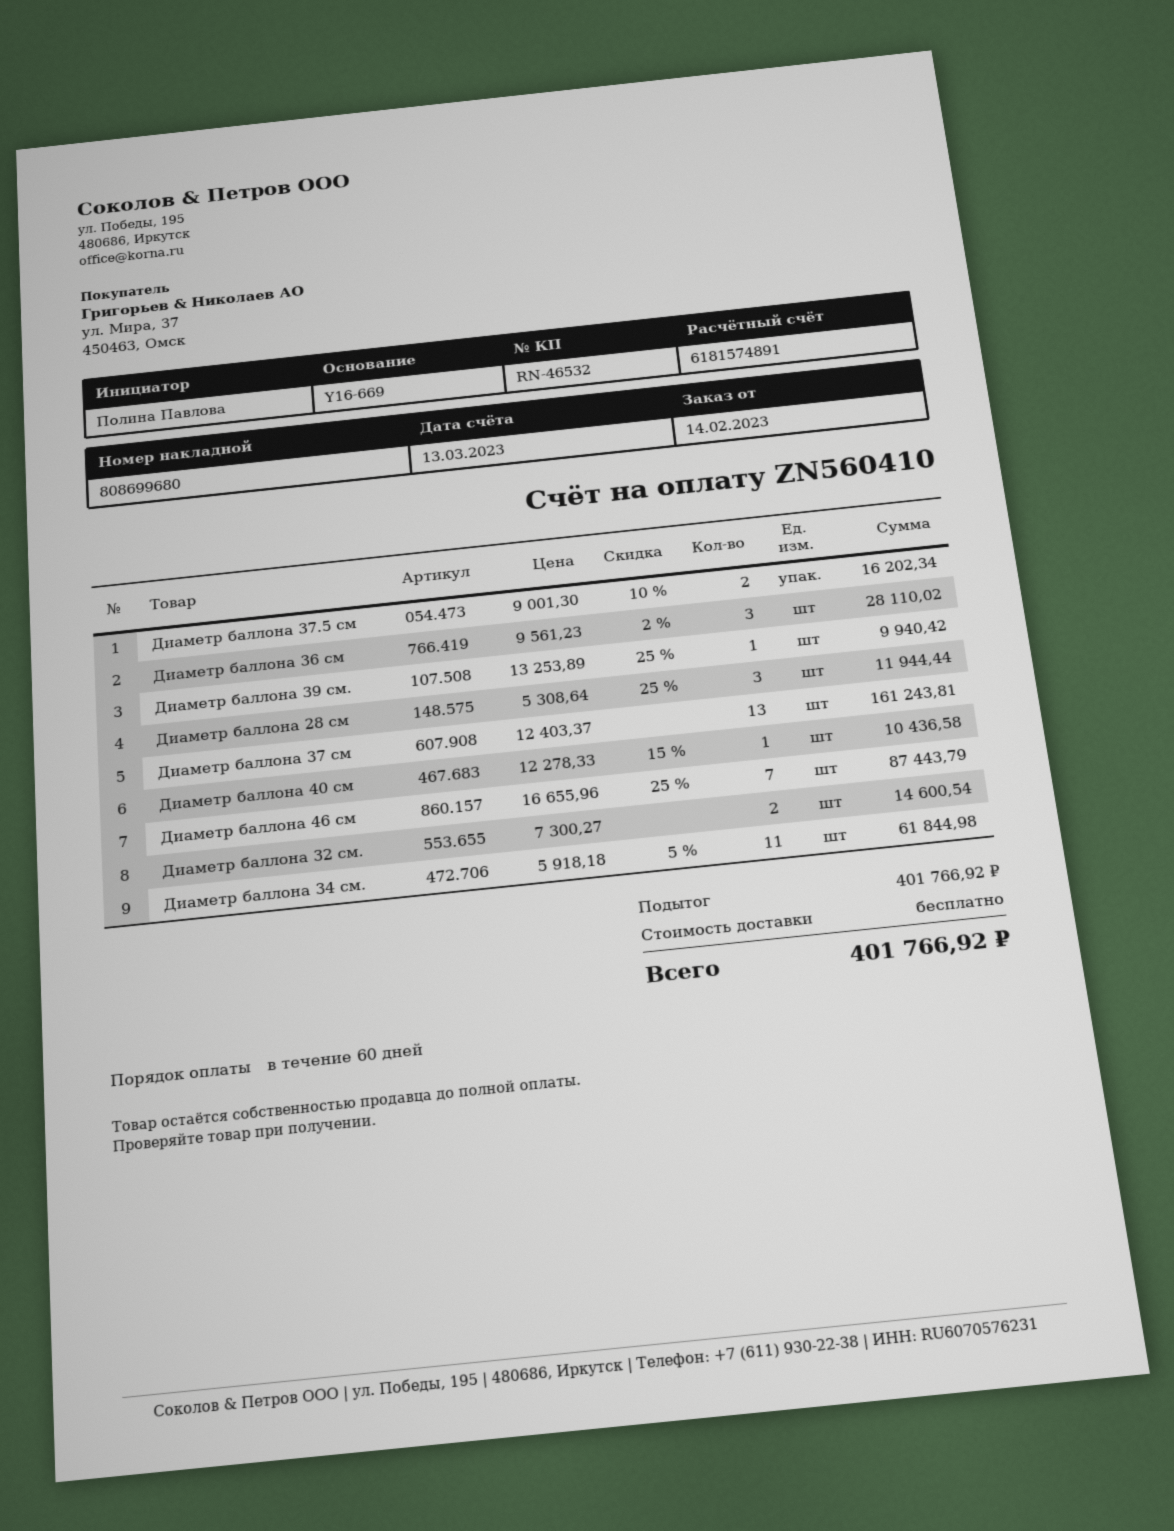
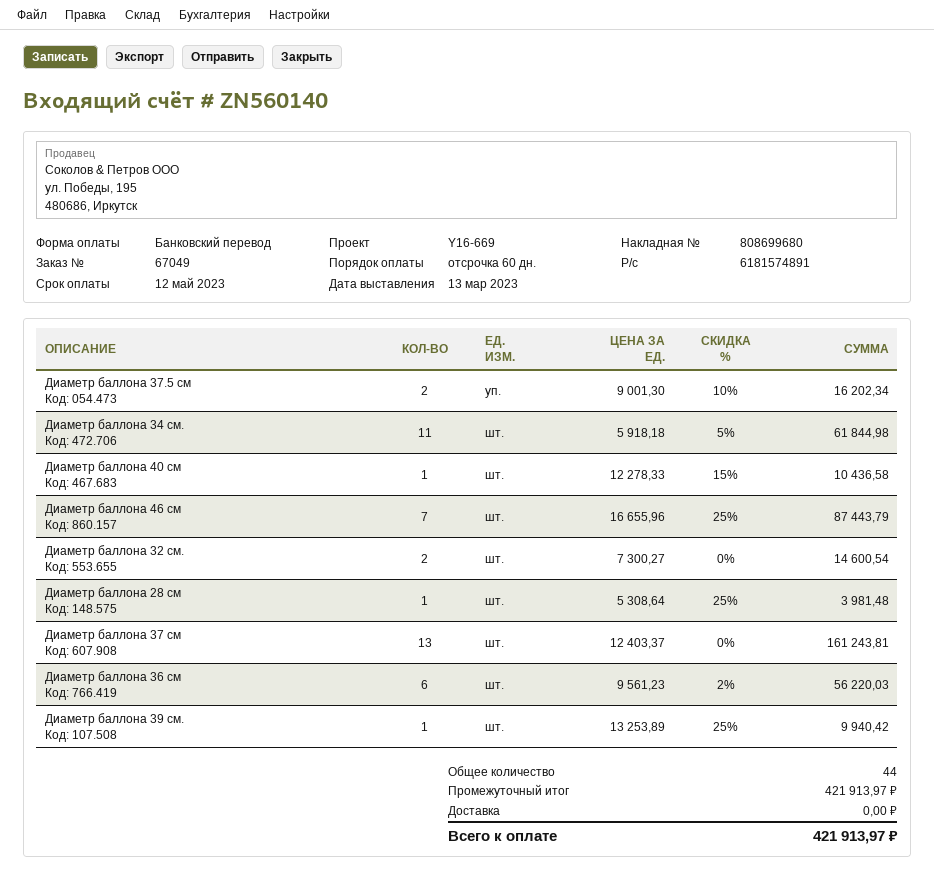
invoice number: ZN560410 -> ZN560140
Диаметр баллона 36 см: 3 x 9561.23 - 2% = 28110.02 -> 6 x 9561.23 - 2% = 56220.03
Диаметр баллона 28 см: 3 x 5308.64 - 25% = 11944.44 -> 1 x 5308.64 - 25% = 3981.48
subtotal: 401766.92 -> 421913.97
total: 401766.92 -> 421913.97

